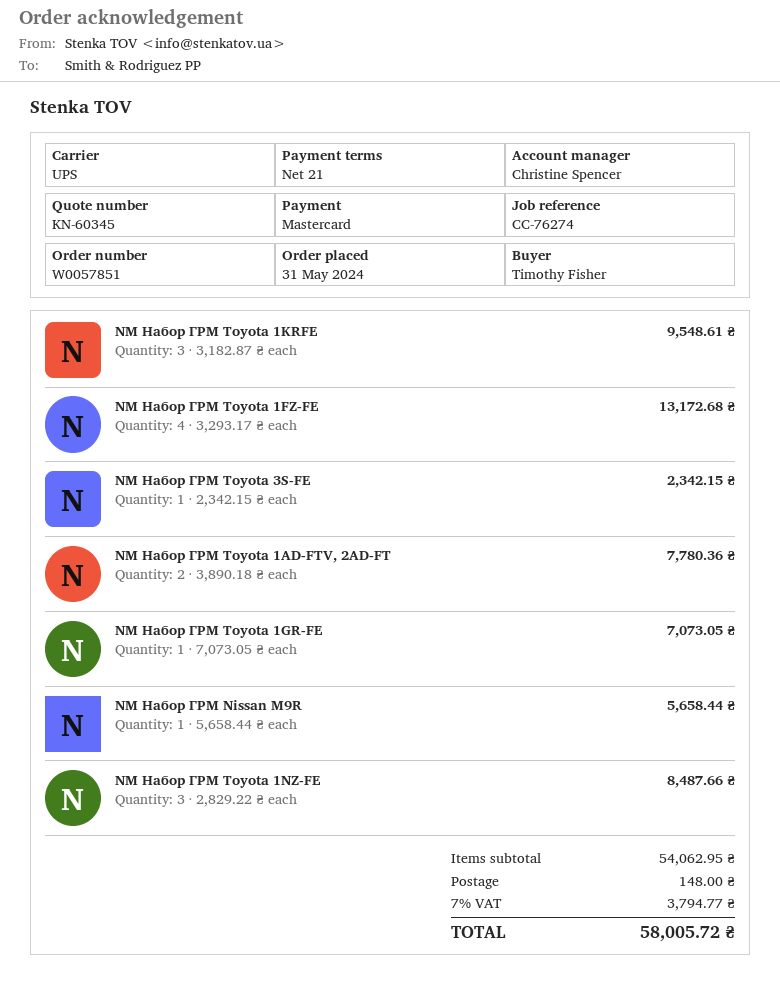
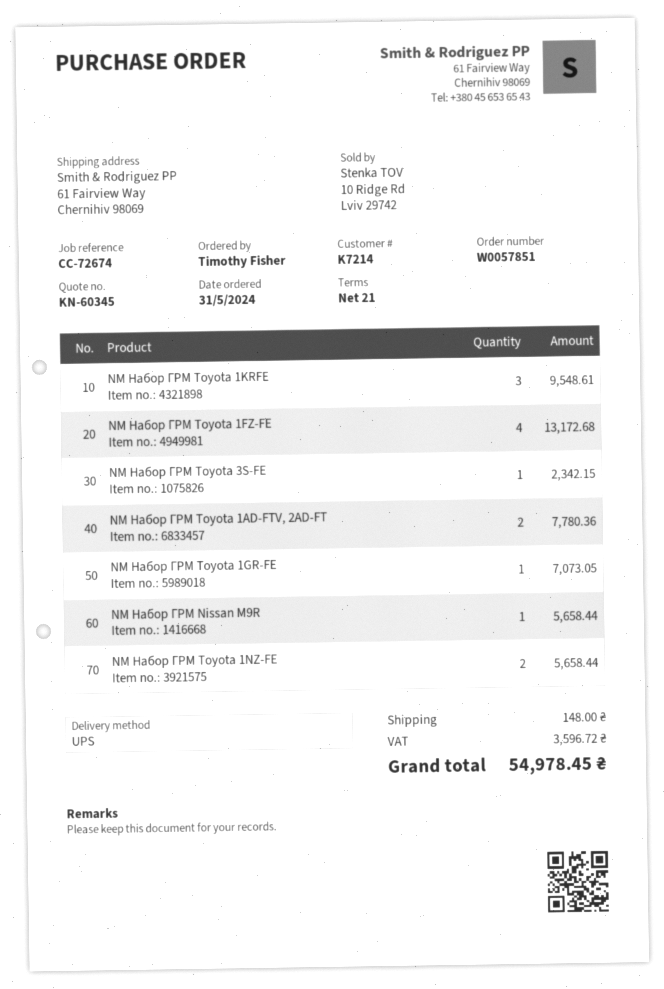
reference: CC-76274 -> CC-72674
NM Набор ГРМ Toyota 1NZ-FE: 3 for 8487.66 -> 2 for 5658.44
tax: 3794.77 -> 3596.72
total: 58005.72 -> 54978.45

